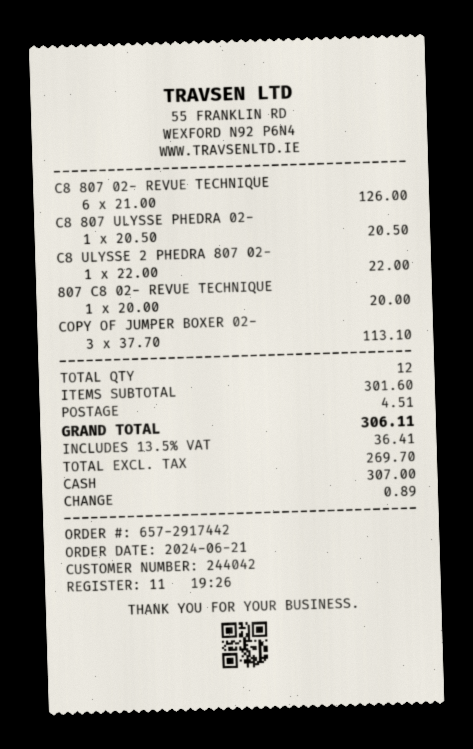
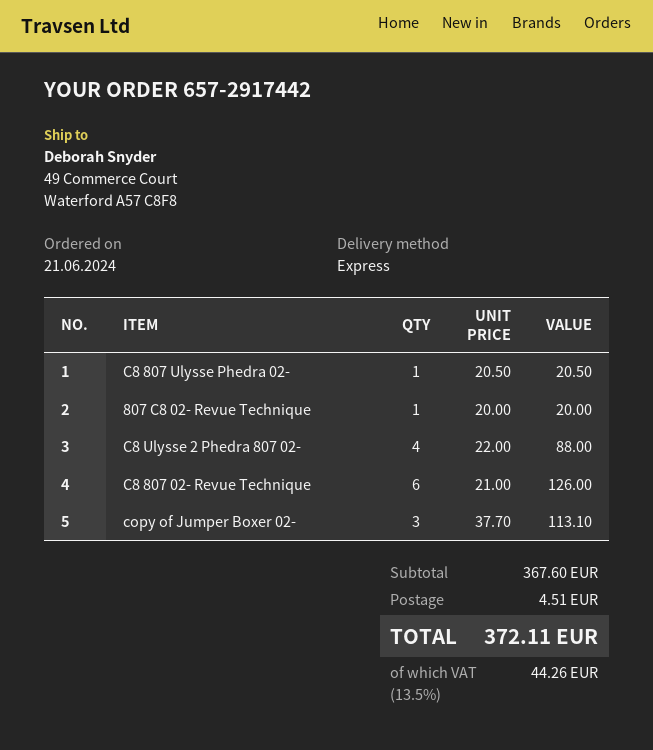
C8 ULYSSE 2 PHEDRA 807 02-: 1 x 22.00 = 22.00 -> 4 x 22.00 = 88.00
subtotal: 301.60 -> 367.60
tax: 13.5% = 36.41 -> 13.5% = 44.26
total: 306.11 -> 372.11

